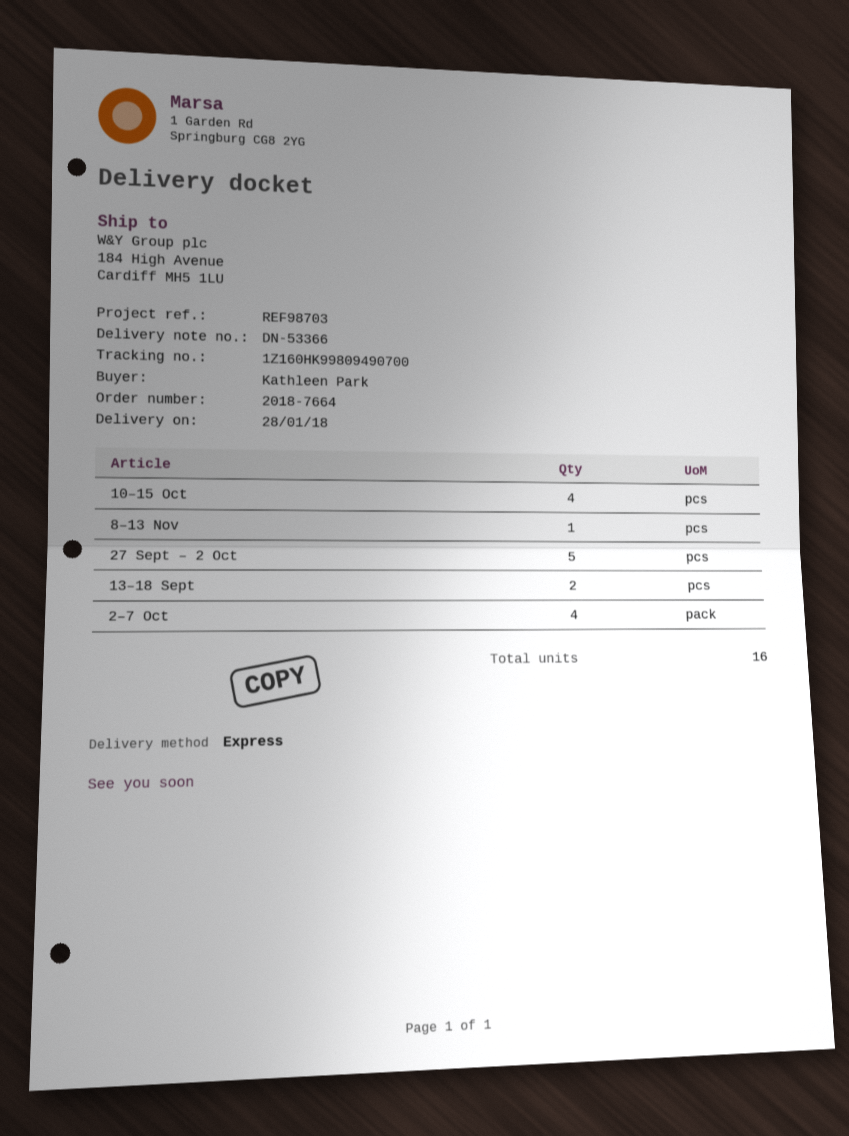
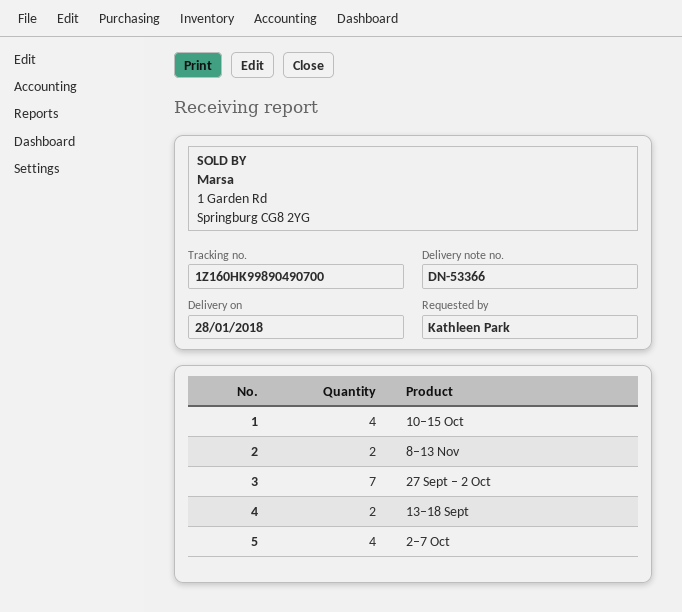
tracking number: 1Z160HK99809490700 -> 1Z160HK99890490700
8–13 Nov: 1 -> 2
27 Sept – 2 Oct: 5 -> 7

